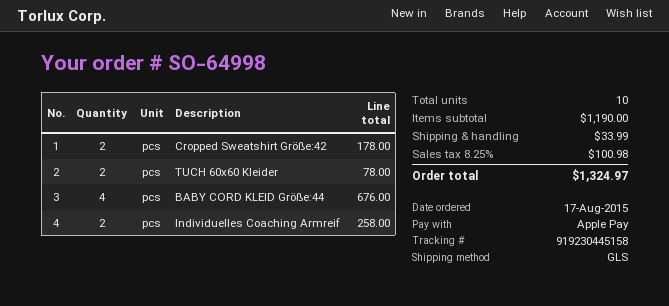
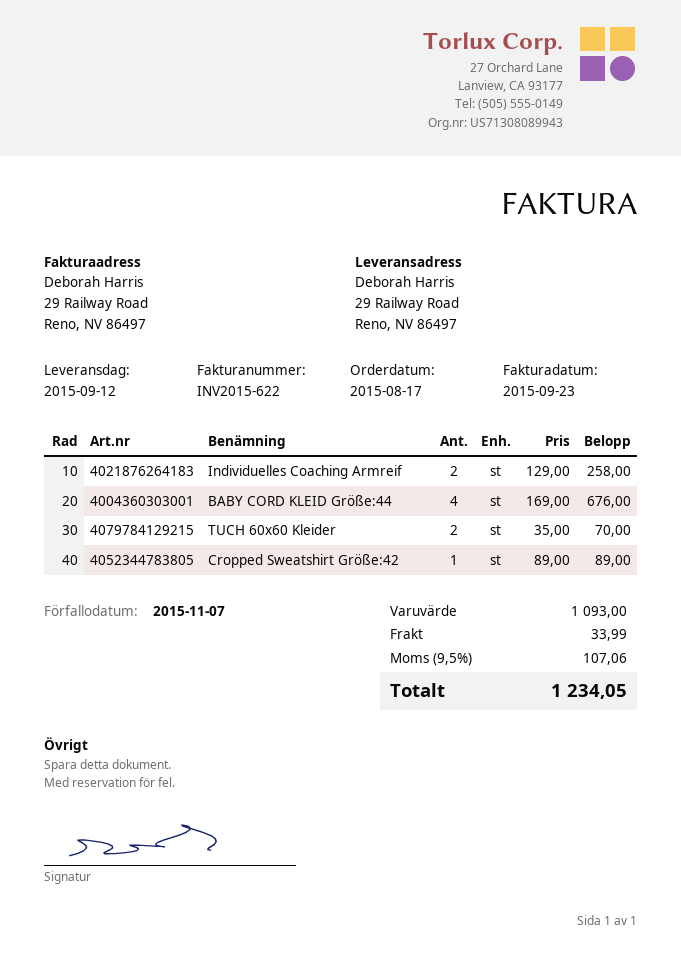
Cropped Sweatshirt Größe:42: 2 for 178.00 -> 1 for 89.00
TUCH 60x60 Kleider: 2 for 78.00 -> 2 for 70.00
subtotal: 1190.00 -> 1093.00
tax: 8.25% = 100.98 -> 9.5% = 107.06
total: 1324.97 -> 1234.05

